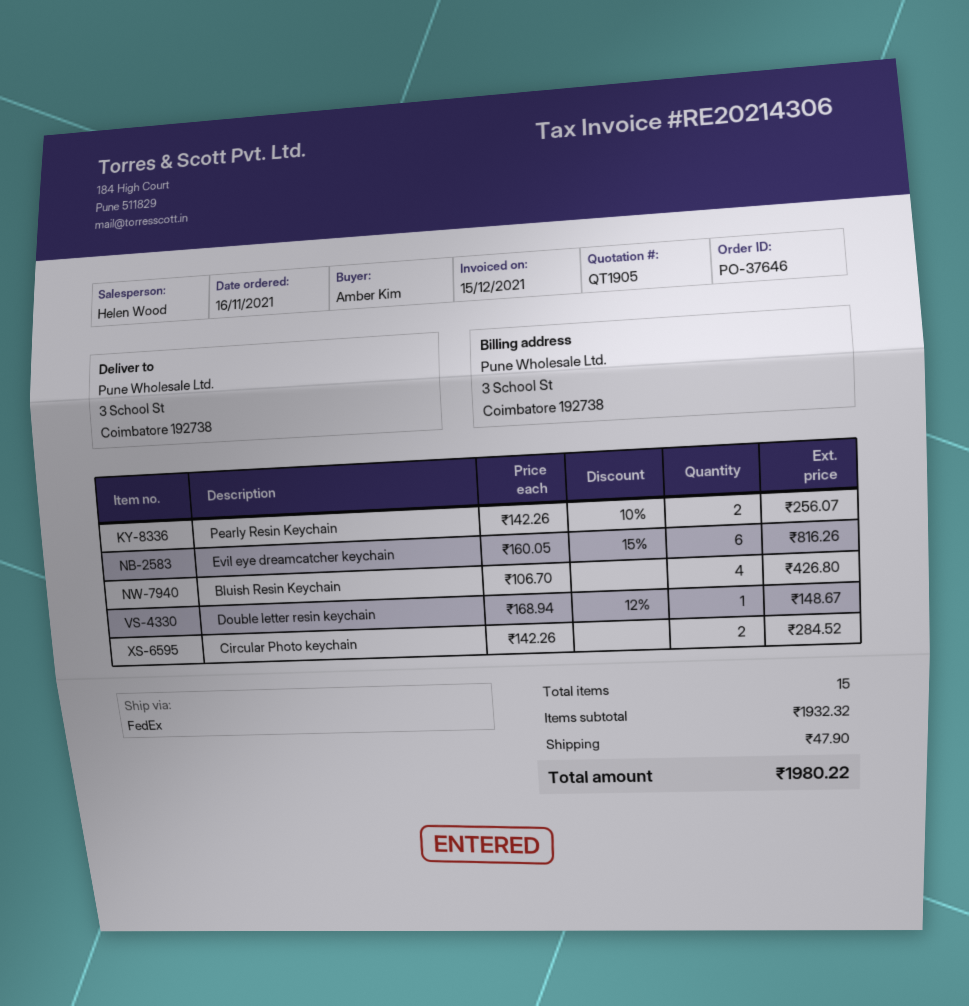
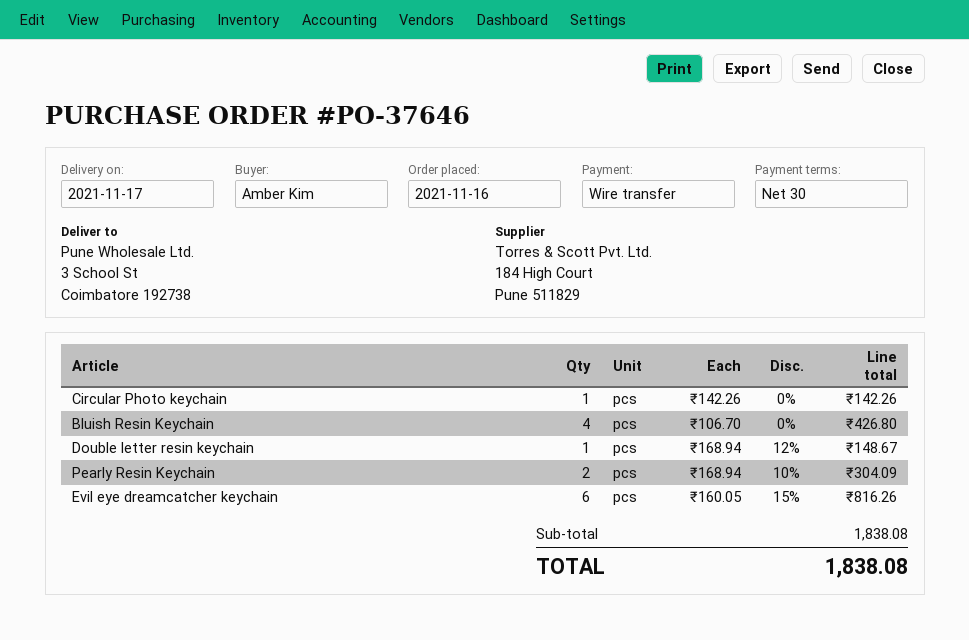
Pearly Resin Keychain: 2 x 142.26 - 10% = 256.07 -> 2 x 168.94 - 10% = 304.09
Circular Photo keychain: 2 x 142.26 = 284.52 -> 1 x 142.26 = 142.26
subtotal: 1932.32 -> 1838.08
shipping: 47.90 -> none
total: 1980.22 -> 1838.08

